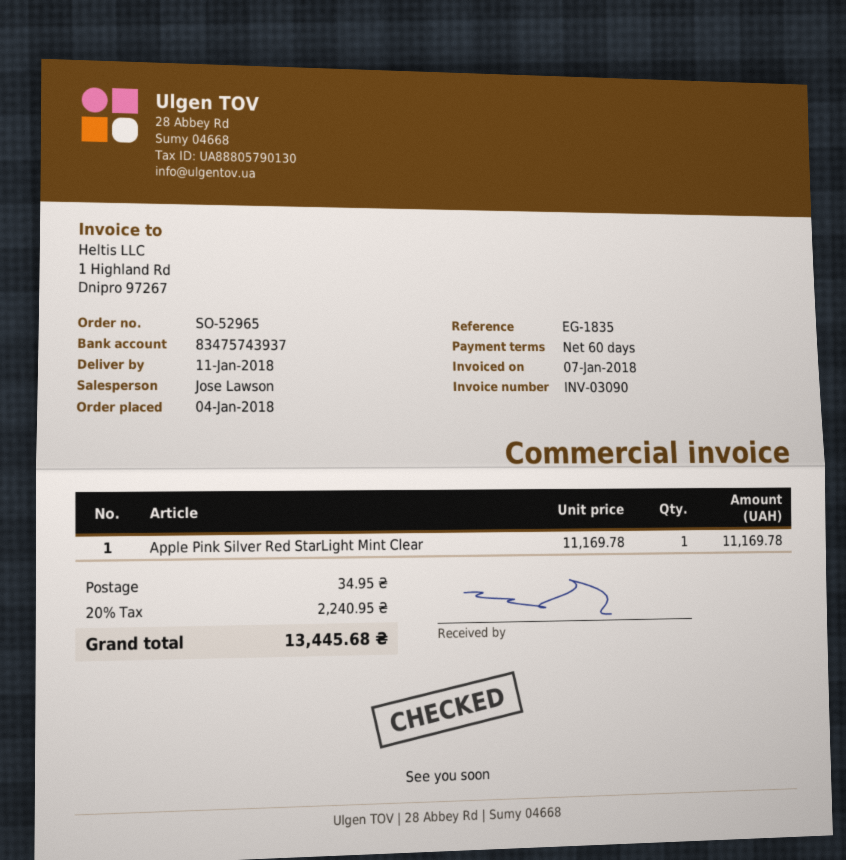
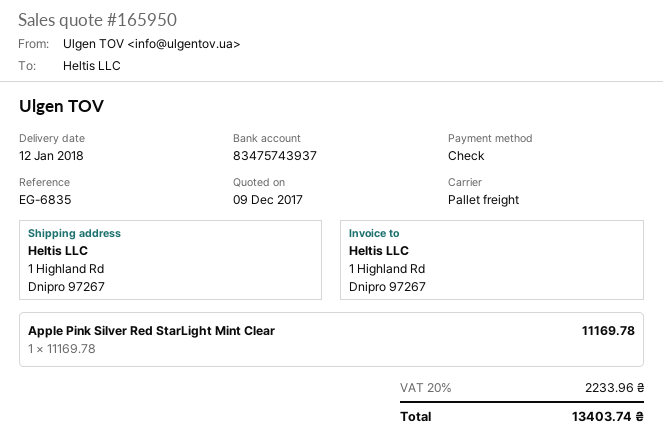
delivery date: 2018-01-11 -> 2018-01-12
reference: EG-1835 -> EG-6835
shipping: 34.95 -> none
tax: 20% = 2240.95 -> 20% = 2233.96
total: 13445.68 -> 13403.74

